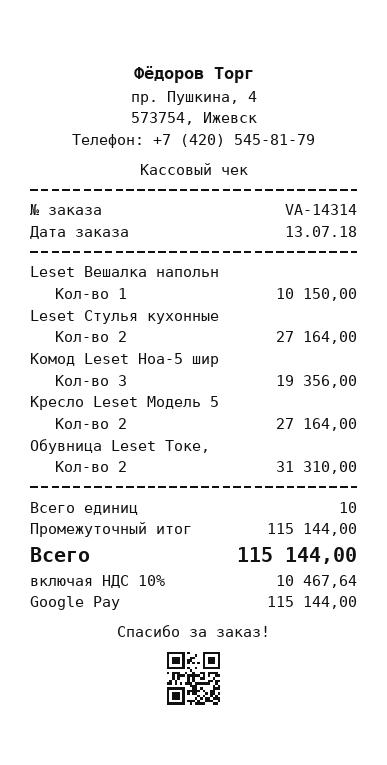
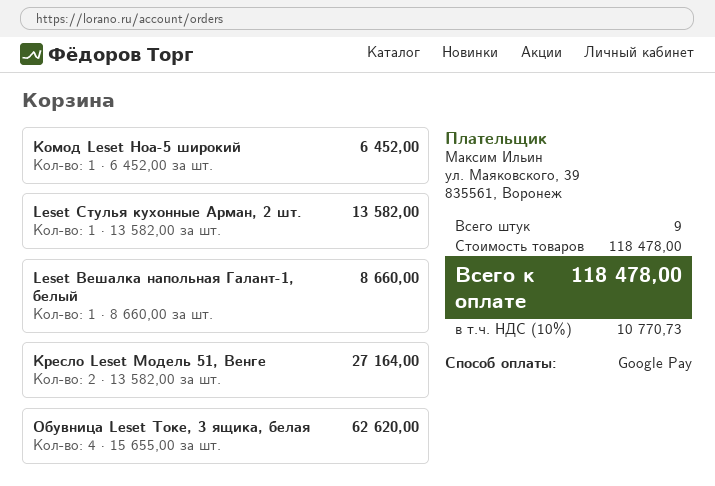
Leset Вешалка напольн: 1 for 10150.00 -> 1 for 8660.00
Leset Стулья кухонные: 2 for 27164.00 -> 1 for 13582.00
Комод Leset Ноа-5 шир: 3 for 19356.00 -> 1 for 6452.00
Обувница Leset Токе,: 2 for 31310.00 -> 4 for 62620.00
total quantity: 10 -> 9
subtotal: 115144.00 -> 118478.00
tax: 10% = 10467.64 -> 10% = 10770.73
total: 115144.00 -> 118478.00

